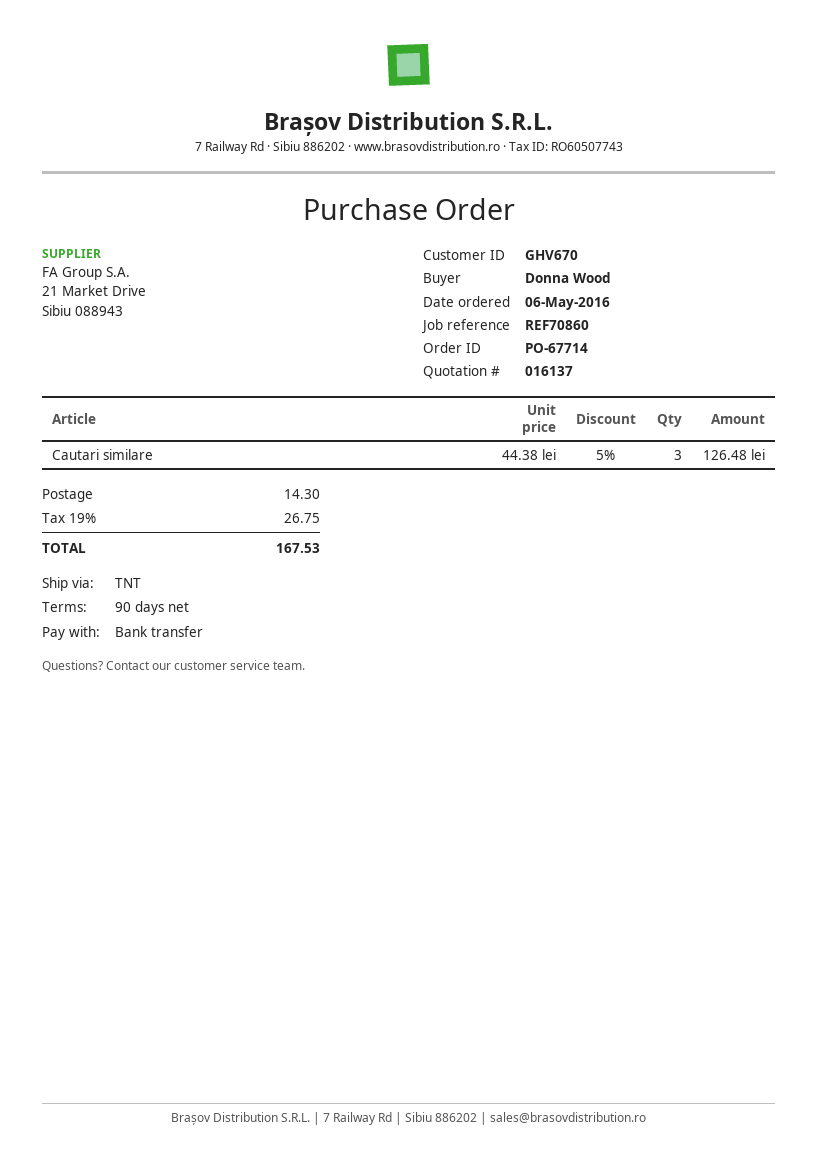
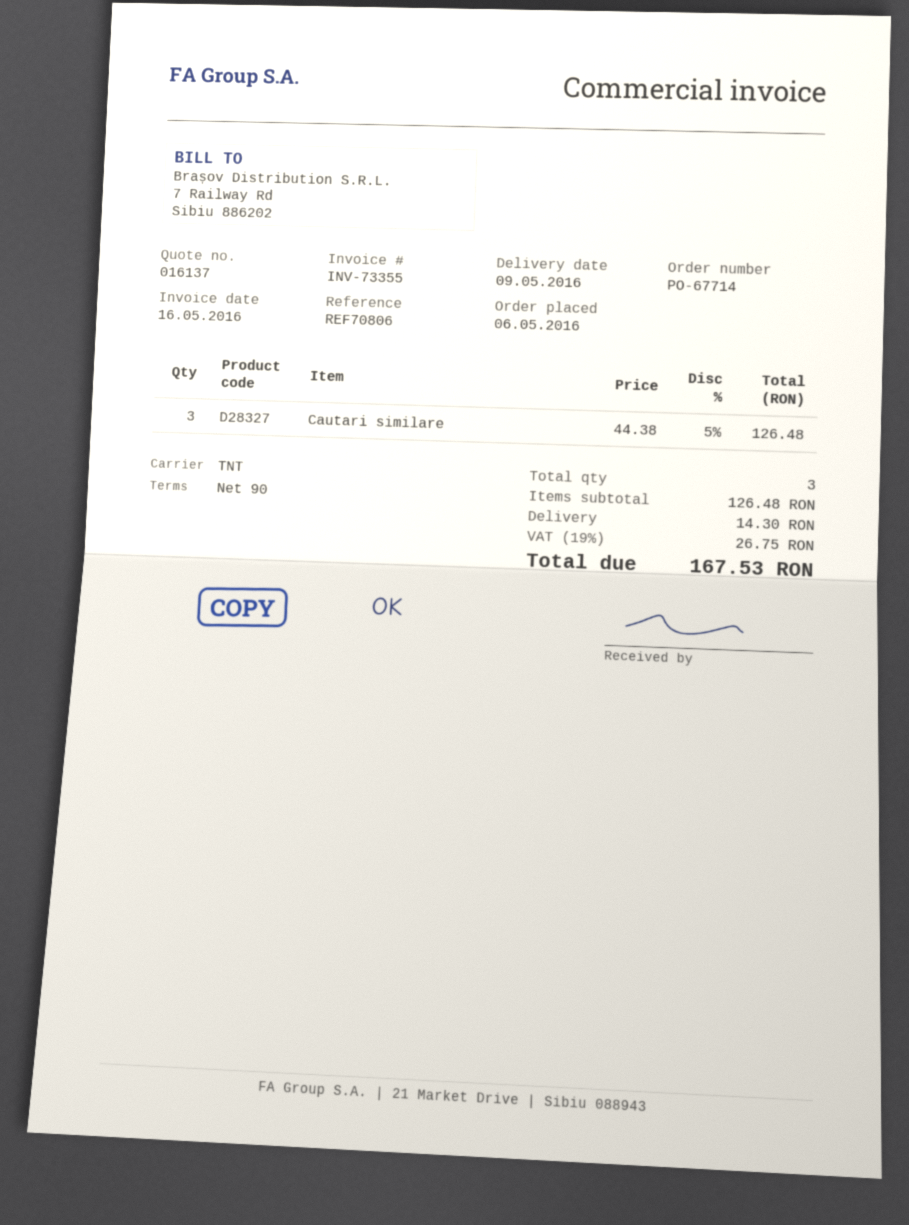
reference: REF70860 -> REF70806

